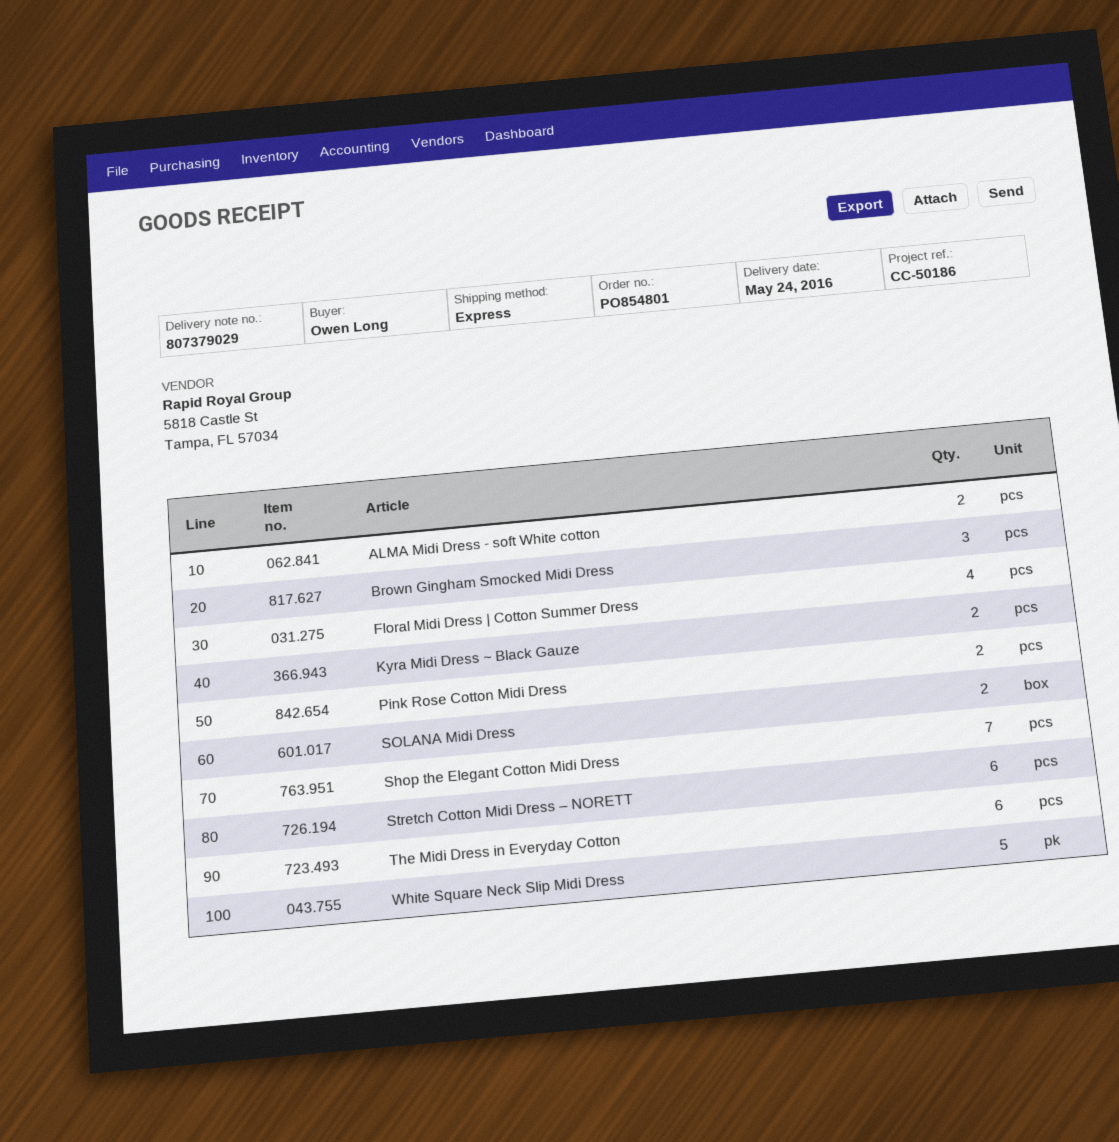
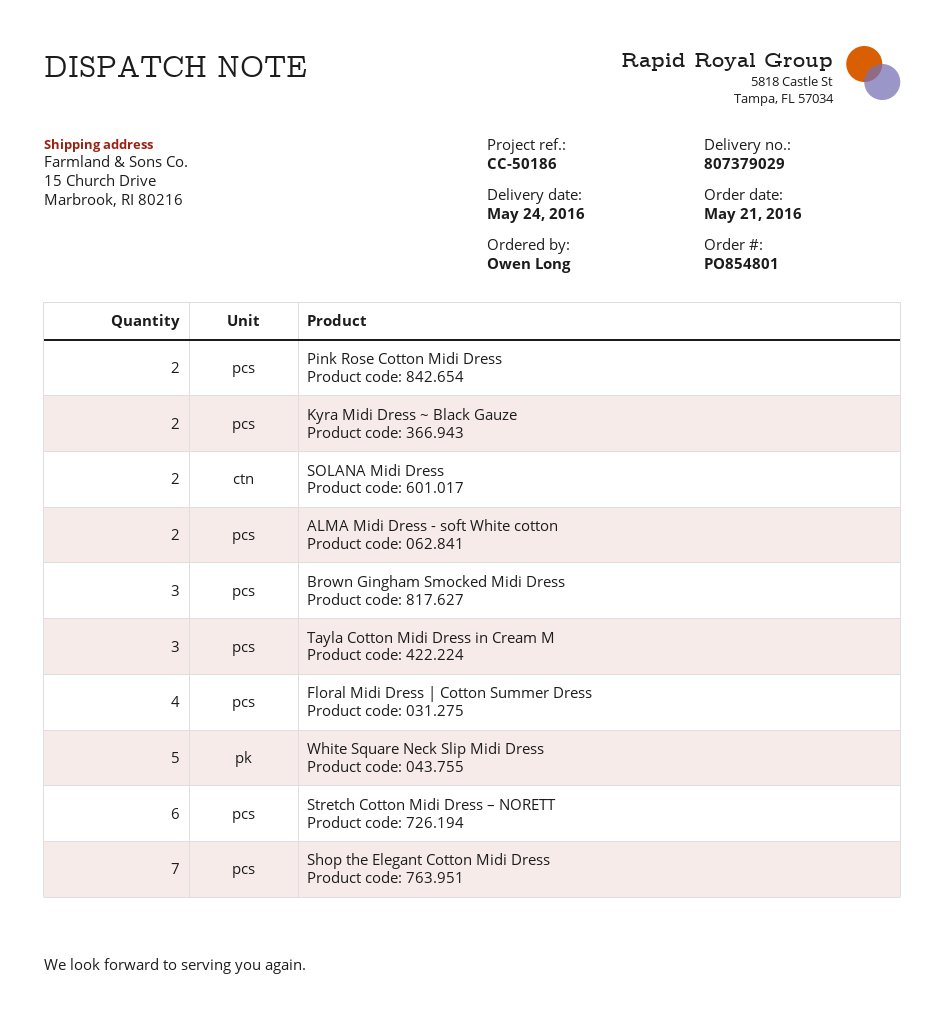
The Midi Dress in Everyday Cotton: 6 -> none
Tayla Cotton Midi Dress in Cream M: none -> 3

